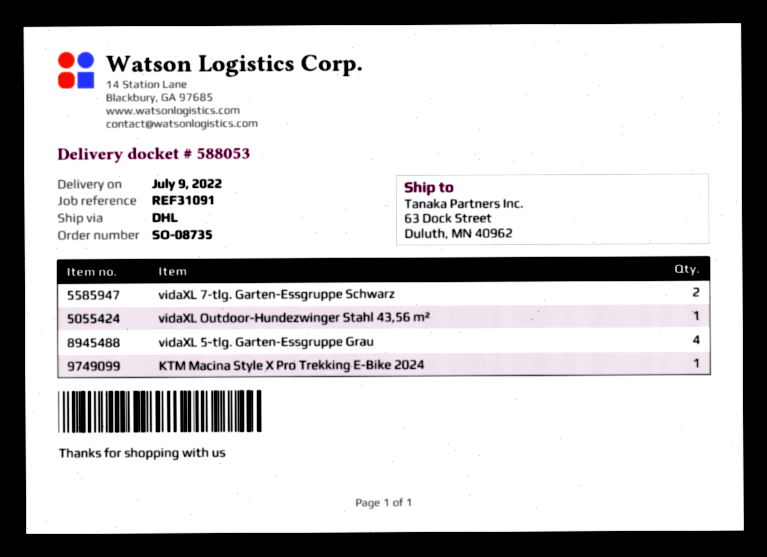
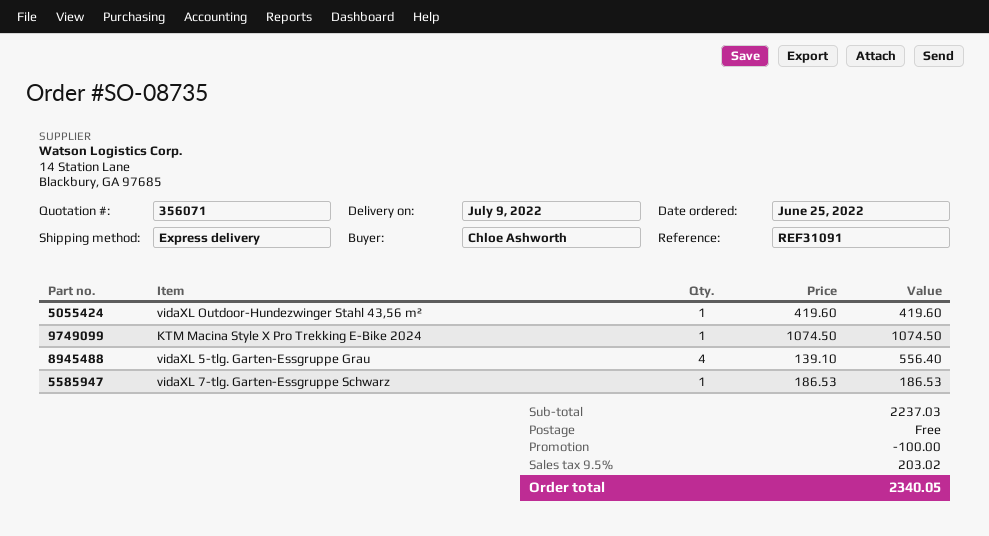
shipping method: DHL -> express
vidaXL 7-tlg. Garten-Essgruppe Schwarz: 2 -> 1

